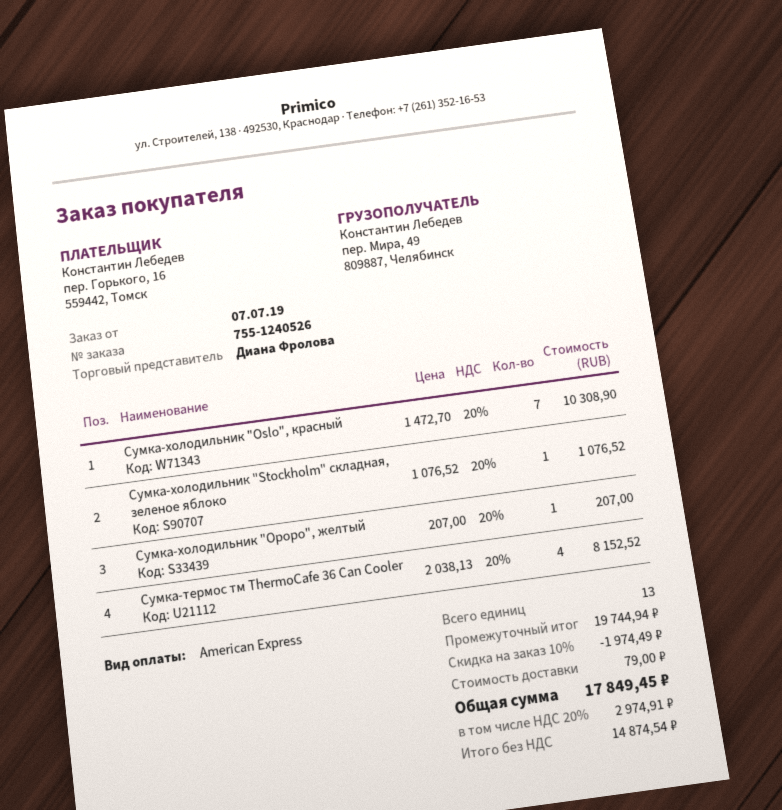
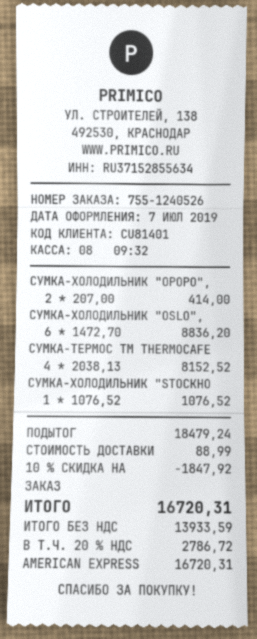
Сумка-холодильник "Oslo", красный: 7 x 1472.70 = 10308.90 -> 6 x 1472.70 = 8836.20
Сумка-холодильник "Ороро", желтый: 1 x 207.00 = 207.00 -> 2 x 207.00 = 414.00
subtotal: 19744.94 -> 18479.24
discount: 10% = 1974.49 -> 10% = 1847.92
shipping: 79.00 -> 88.99
net: 14874.54 -> 13933.59
tax: 20% = 2974.91 -> 20% = 2786.72
total: 17849.45 -> 16720.31

